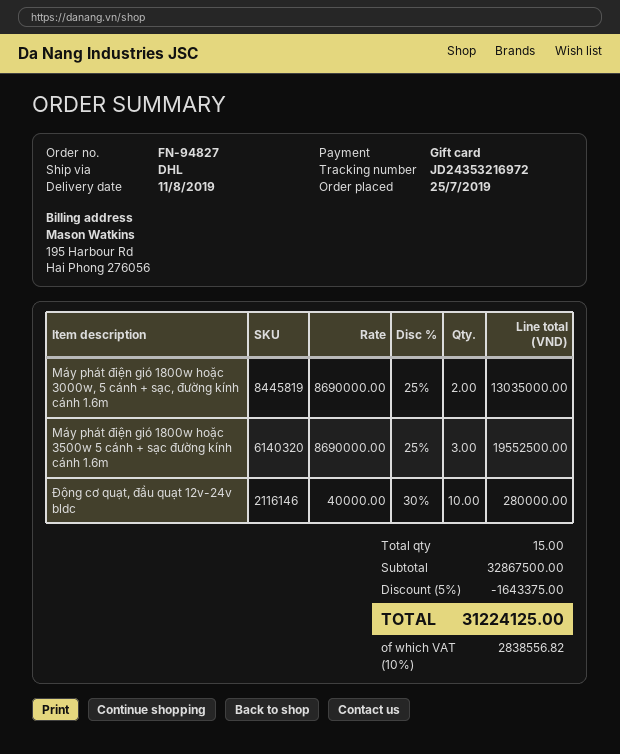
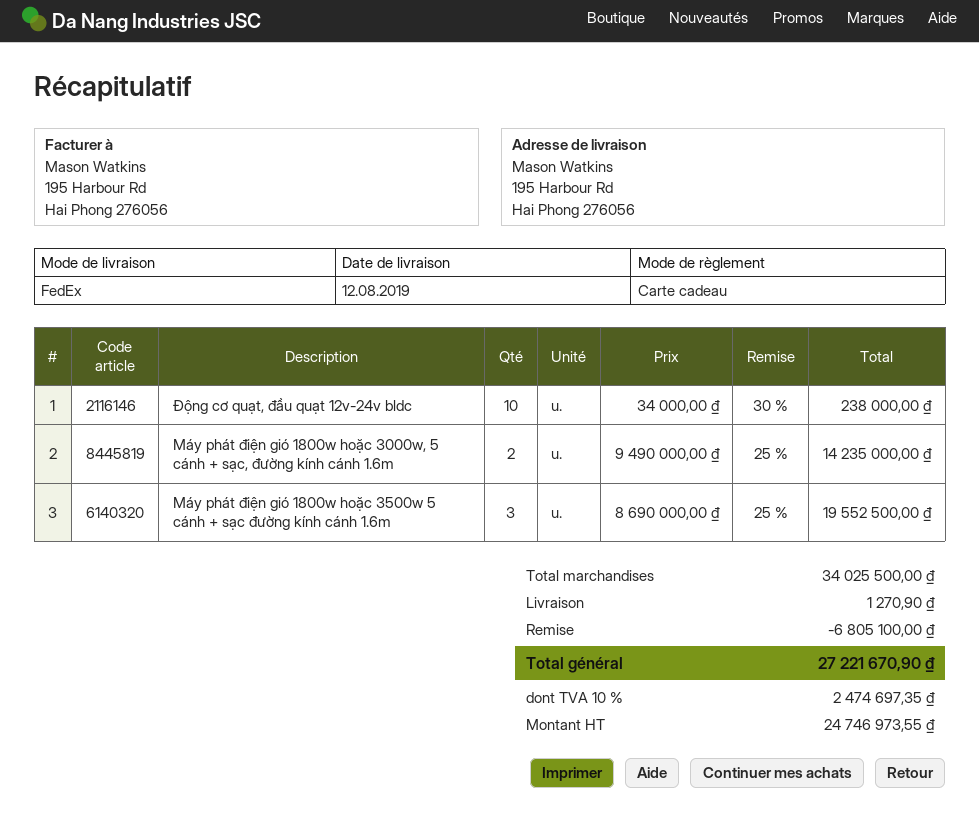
delivery date: 2019-08-11 -> 2019-08-12
shipping method: DHL -> FedEx
Máy phát điện gió 1800w hoặc 3000w, 5 cánh + sạc, đường kính cánh 1.6m: 2 x 8690000.00 - 25% = 13035000.00 -> 2 x 9490000.00 - 25% = 14235000.00
Động cơ quạt, đầu quạt 12v-24v bldc: 10 x 40000.00 - 30% = 280000.00 -> 10 x 34000.00 - 30% = 238000.00
subtotal: 32867500.00 -> 34025500.00
discount: 1643375.00 -> 6805100.00
shipping: none -> 1270.90
tax: 10% = 2838556.82 -> 10% = 2474697.35
total: 31224125.00 -> 27221670.90

